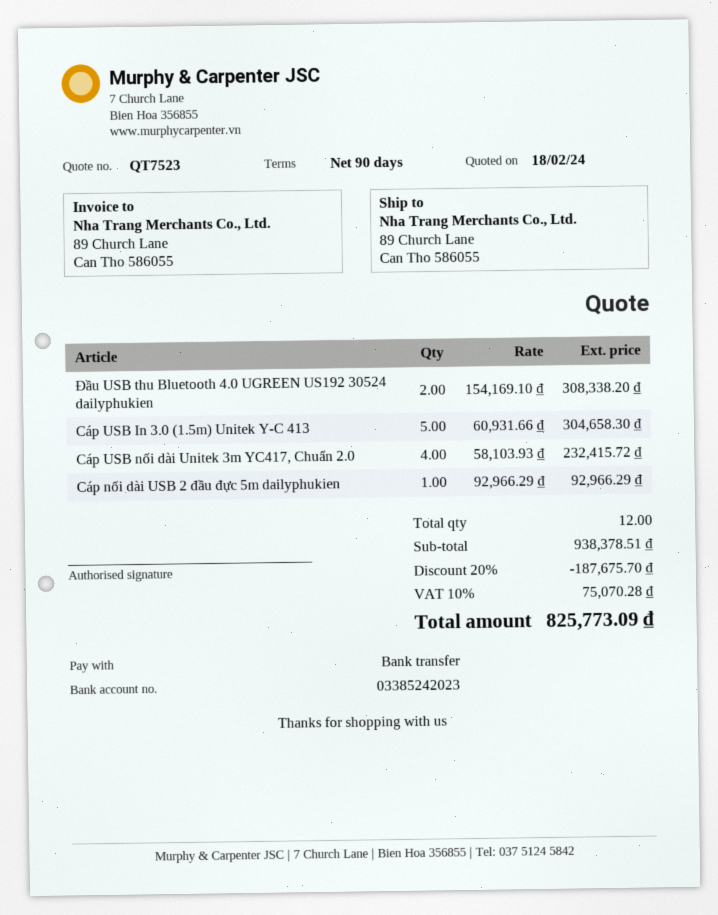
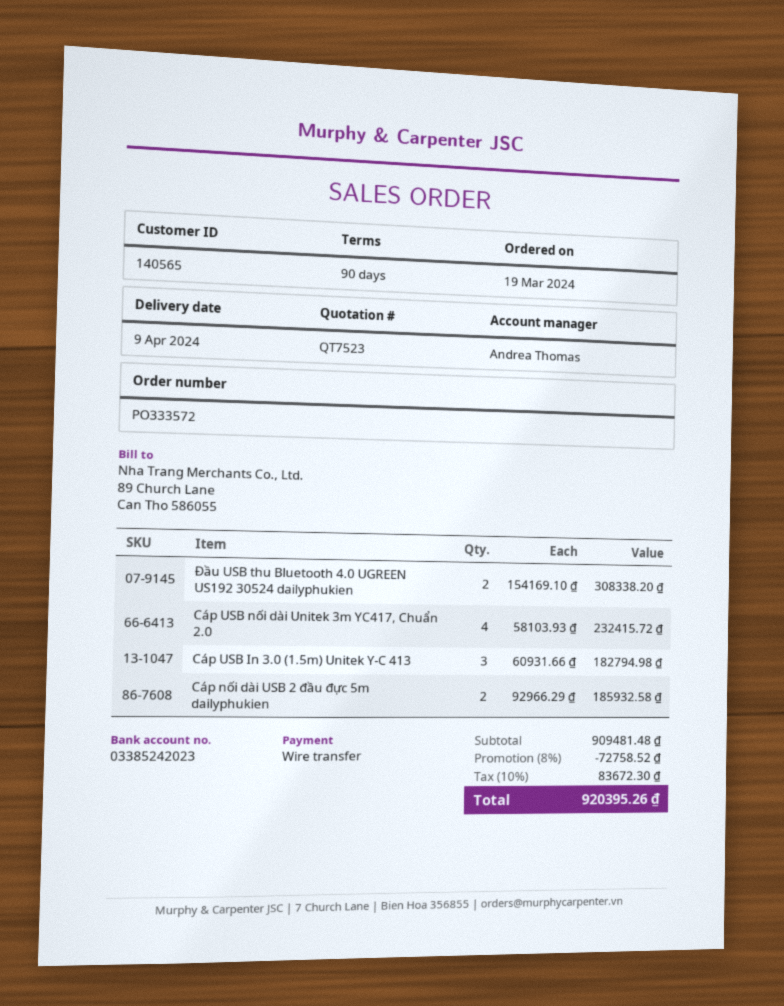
Cáp USB In 3.0 (1.5m) Unitek Y-C 413: 5 x 60931.66 = 304658.30 -> 3 x 60931.66 = 182794.98
Cáp nối dài USB 2 đầu đực 5m dailyphukien: 1 x 92966.29 = 92966.29 -> 2 x 92966.29 = 185932.58
subtotal: 938378.51 -> 909481.48
discount: 20% = 187675.70 -> 8% = 72758.52
tax: 10% = 75070.28 -> 10% = 83672.30
total: 825773.09 -> 920395.26

